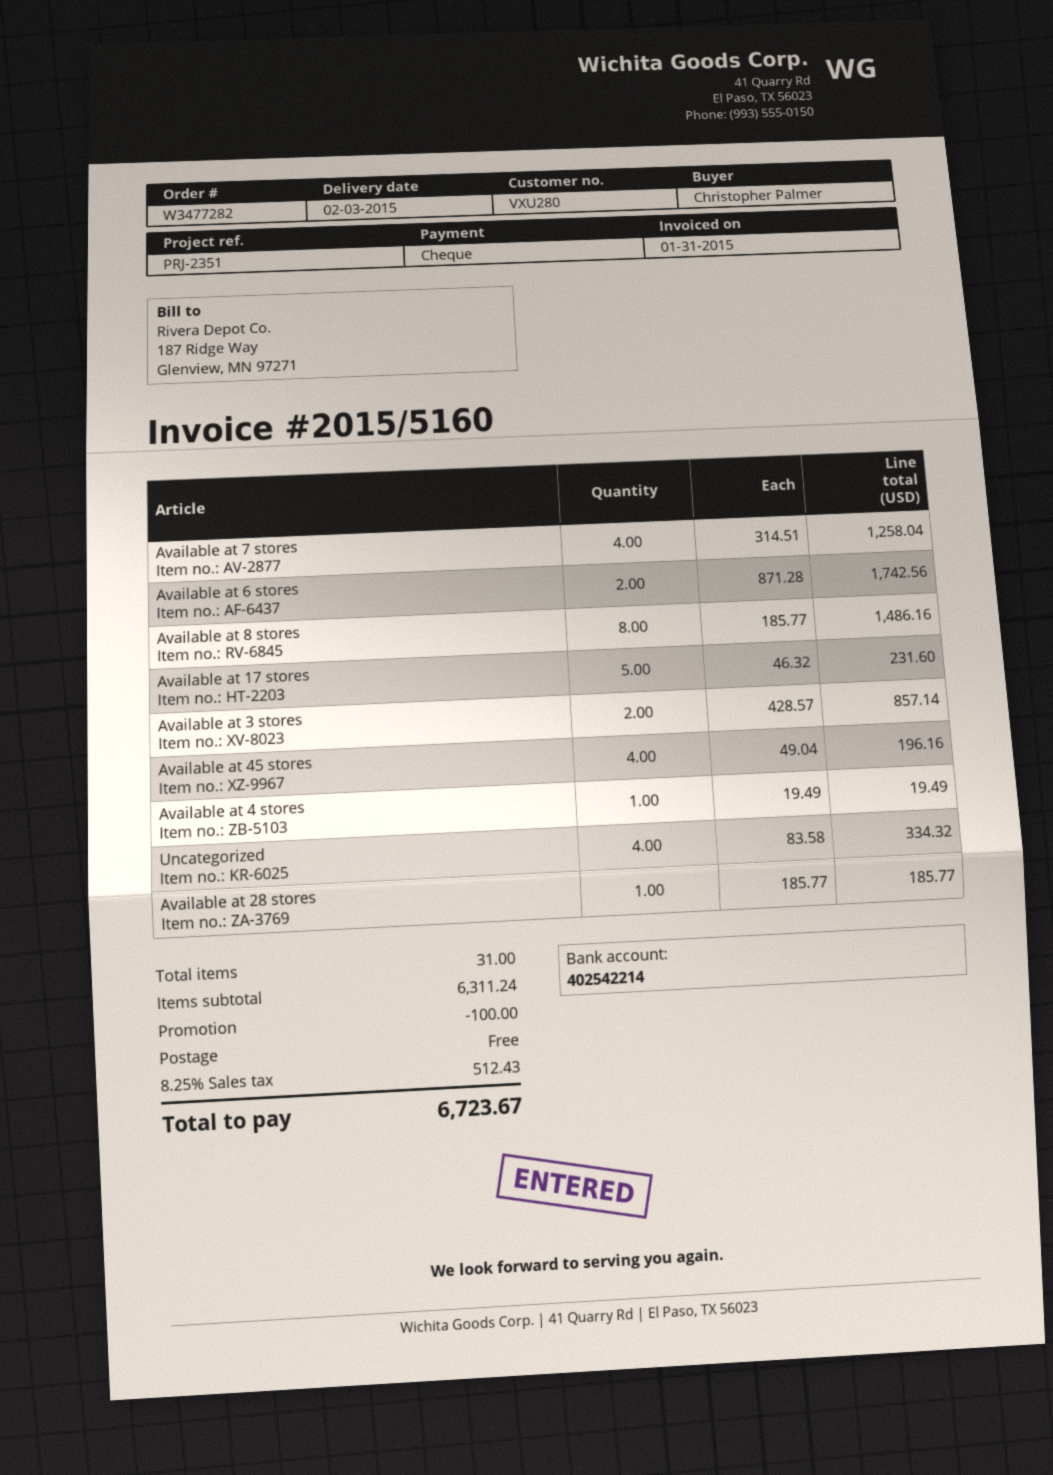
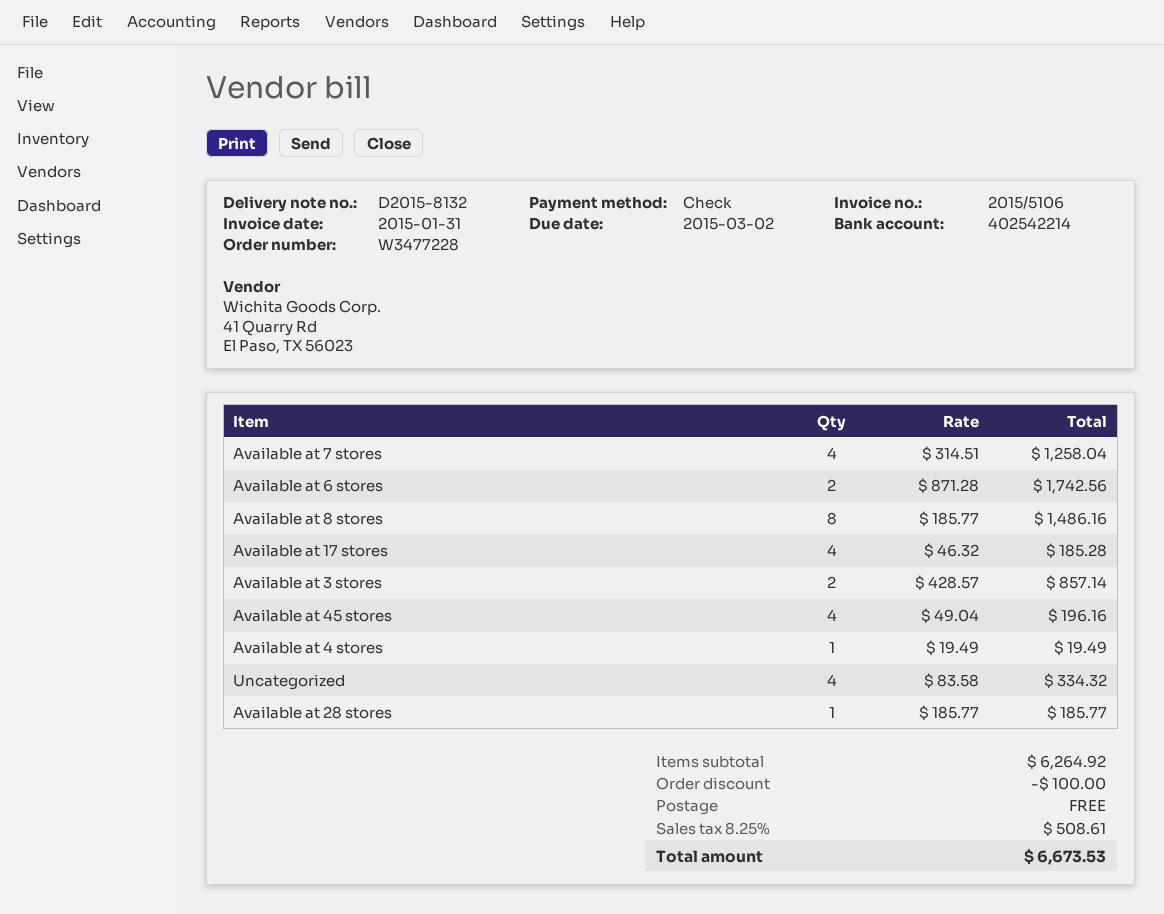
order number: W3477282 -> W3477228
invoice number: 2015/5160 -> 2015/5106
Available at 17 stores: 5 x 46.32 = 231.60 -> 4 x 46.32 = 185.28
subtotal: 6311.24 -> 6264.92
tax: 8.25% = 512.43 -> 8.25% = 508.61
total: 6723.67 -> 6673.53

